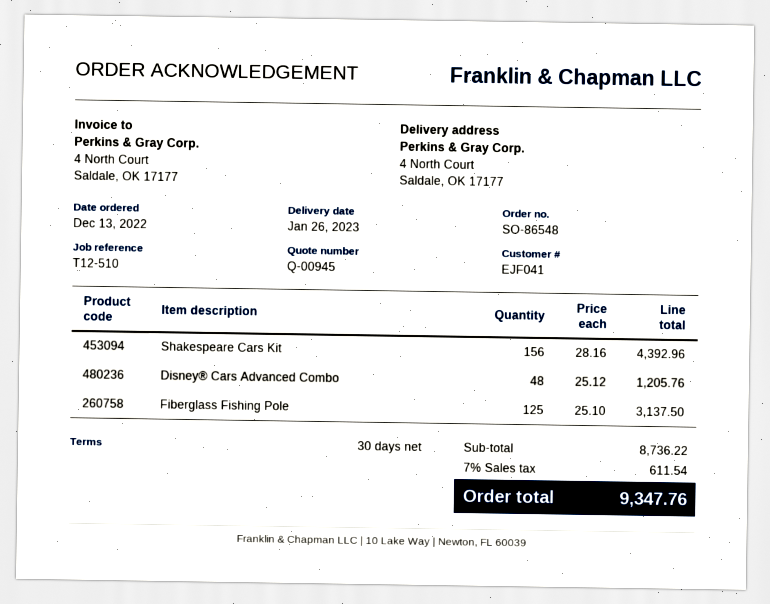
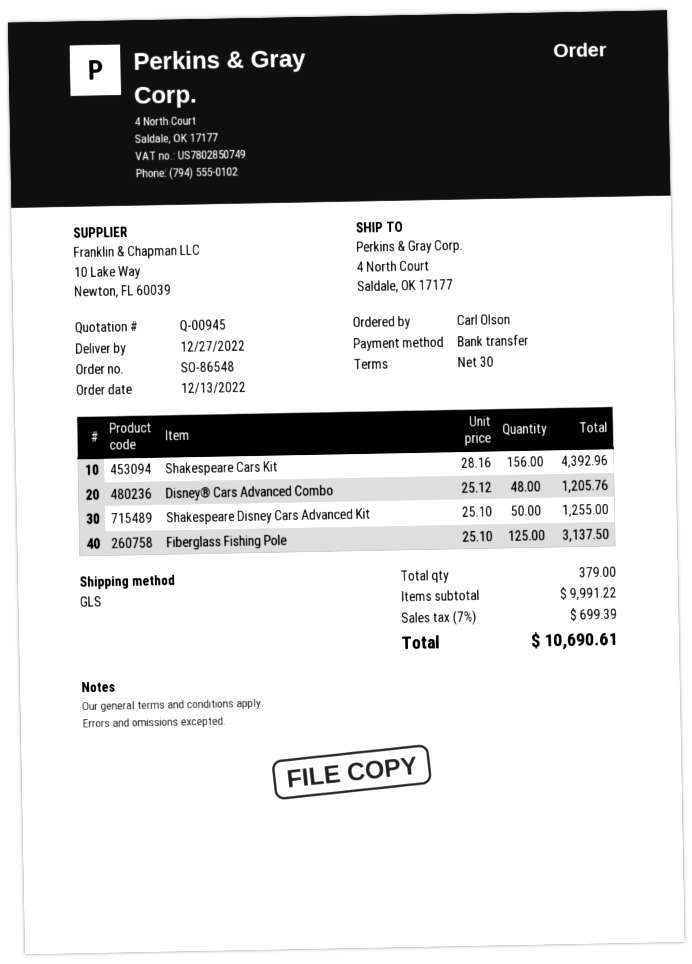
delivery date: 2023-01-26 -> 2022-12-27
Shakespeare Disney Cars Advanced Kit: none -> 50 x 25.10 = 1255.00
subtotal: 8736.22 -> 9991.22
tax: 7% = 611.54 -> 7% = 699.39
total: 9347.76 -> 10690.61

